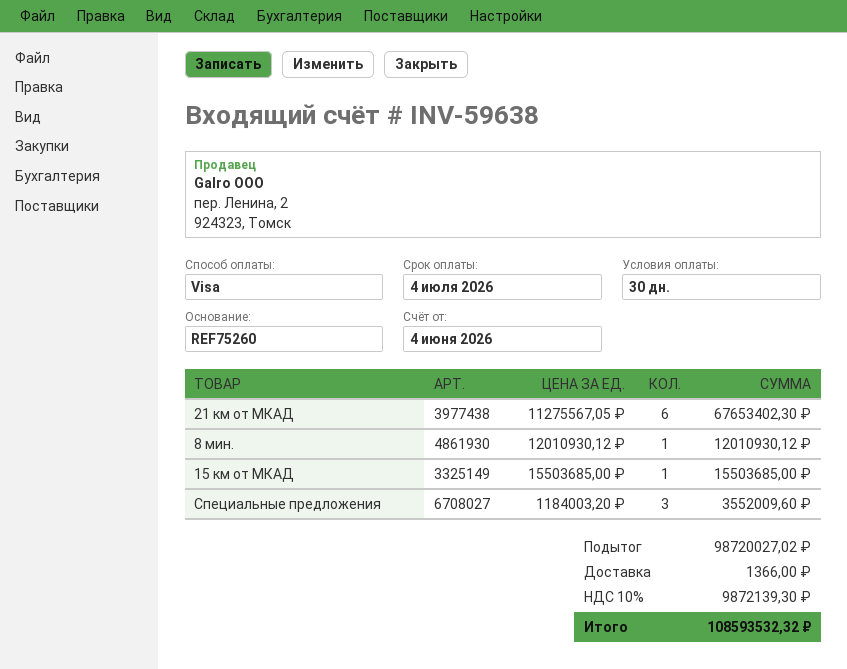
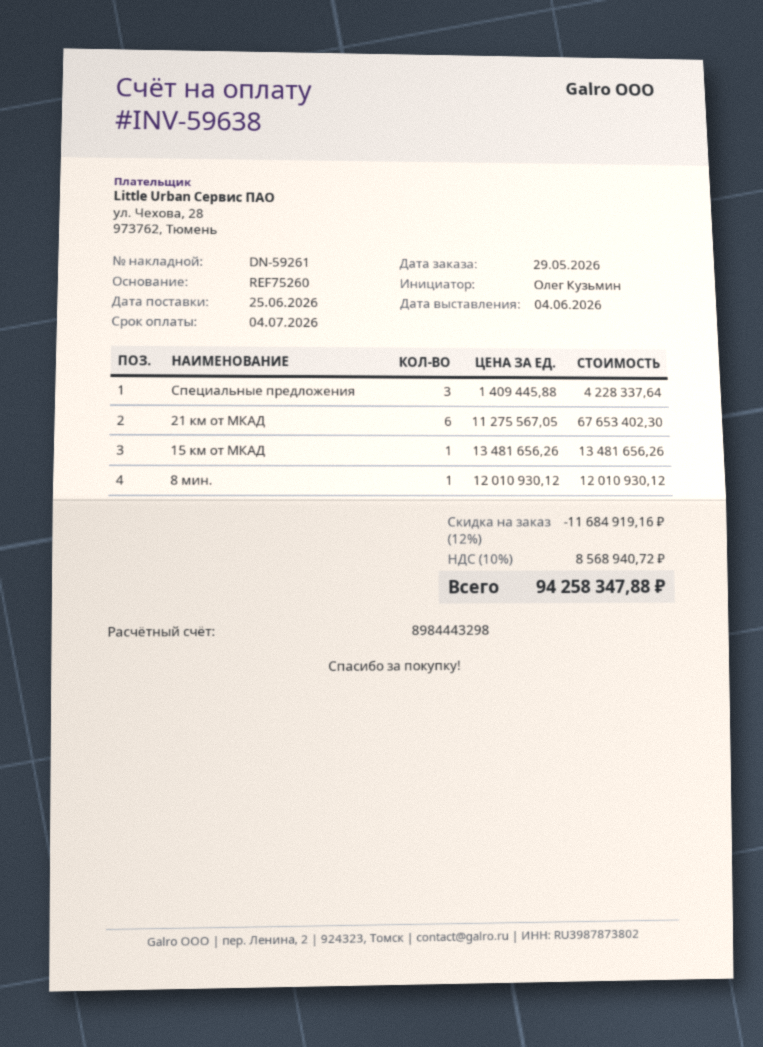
15 км от МКАД: 1 x 15503685.00 = 15503685.00 -> 1 x 13481656.26 = 13481656.26
Специальные предложения: 3 x 1184003.20 = 3552009.60 -> 3 x 1409445.88 = 4228337.64
discount: none -> 12% = 11684919.16
shipping: 1366.00 -> none
tax: 10% = 9872139.30 -> 10% = 8568940.72
total: 108593532.32 -> 94258347.88

